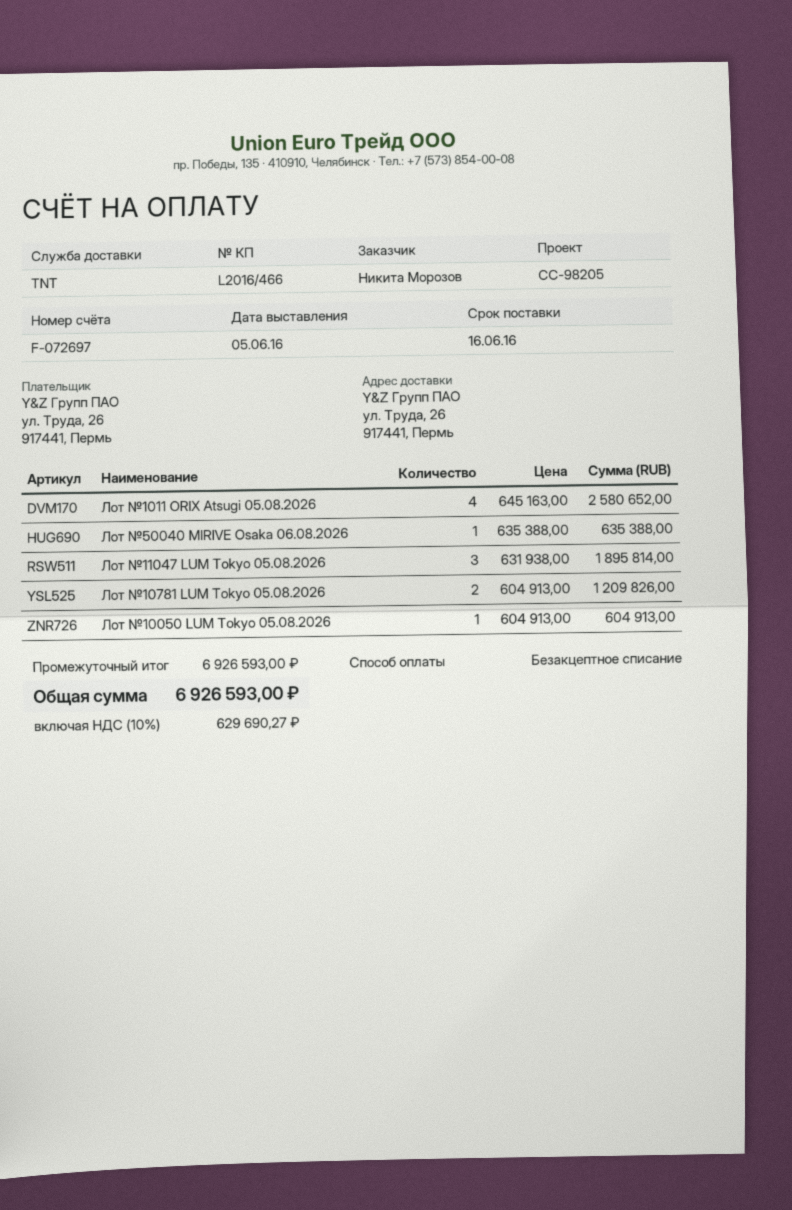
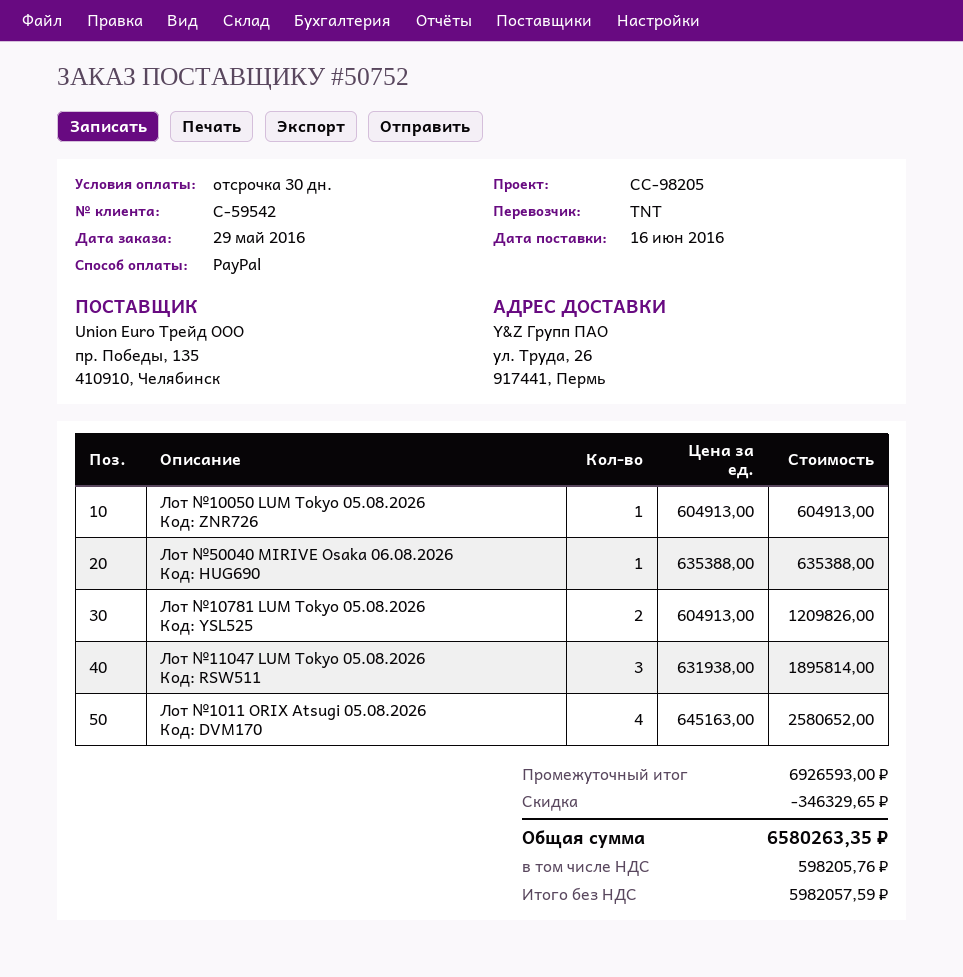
payment method: direct debit -> PayPal
discount: none -> 346329.65
tax: 629690.27 -> 598205.76
total: 6926593.00 -> 6580263.35

